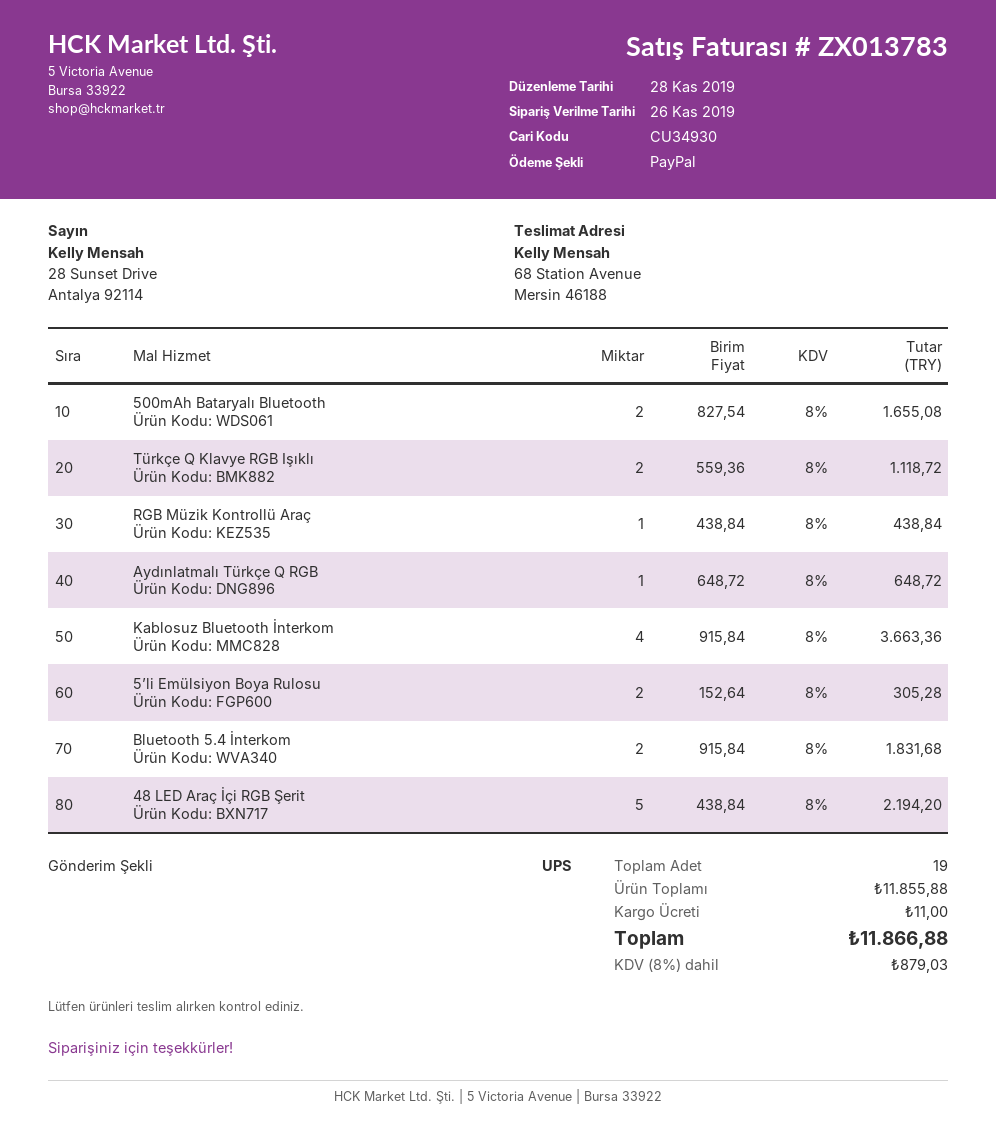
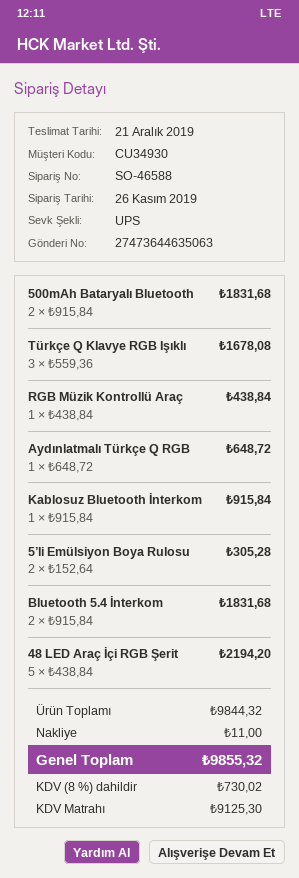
500mAh Bataryalı Bluetooth: 2 x 827.54 = 1655.08 -> 2 x 915.84 = 1831.68
Türkçe Q Klavye RGB Işıklı: 2 x 559.36 = 1118.72 -> 3 x 559.36 = 1678.08
Kablosuz Bluetooth İnterkom: 4 x 915.84 = 3663.36 -> 1 x 915.84 = 915.84
subtotal: 11855.88 -> 9844.32
tax: 8% = 879.03 -> 8% = 730.02
total: 11866.88 -> 9855.32

